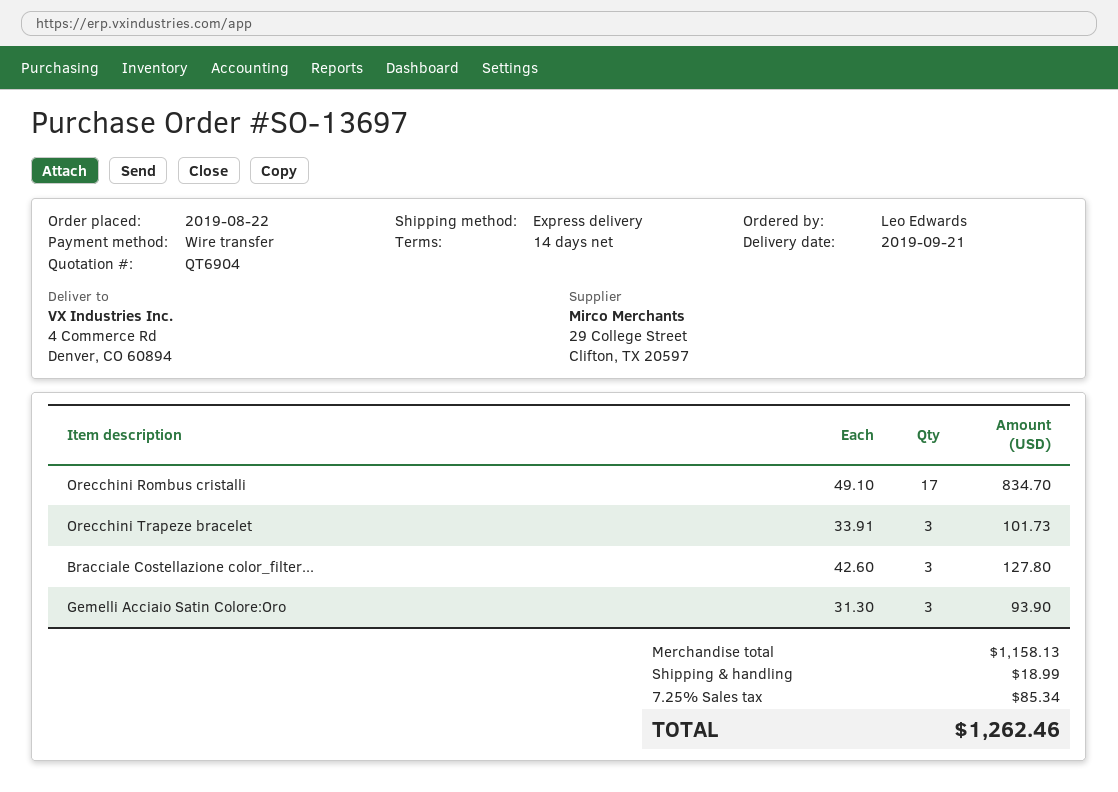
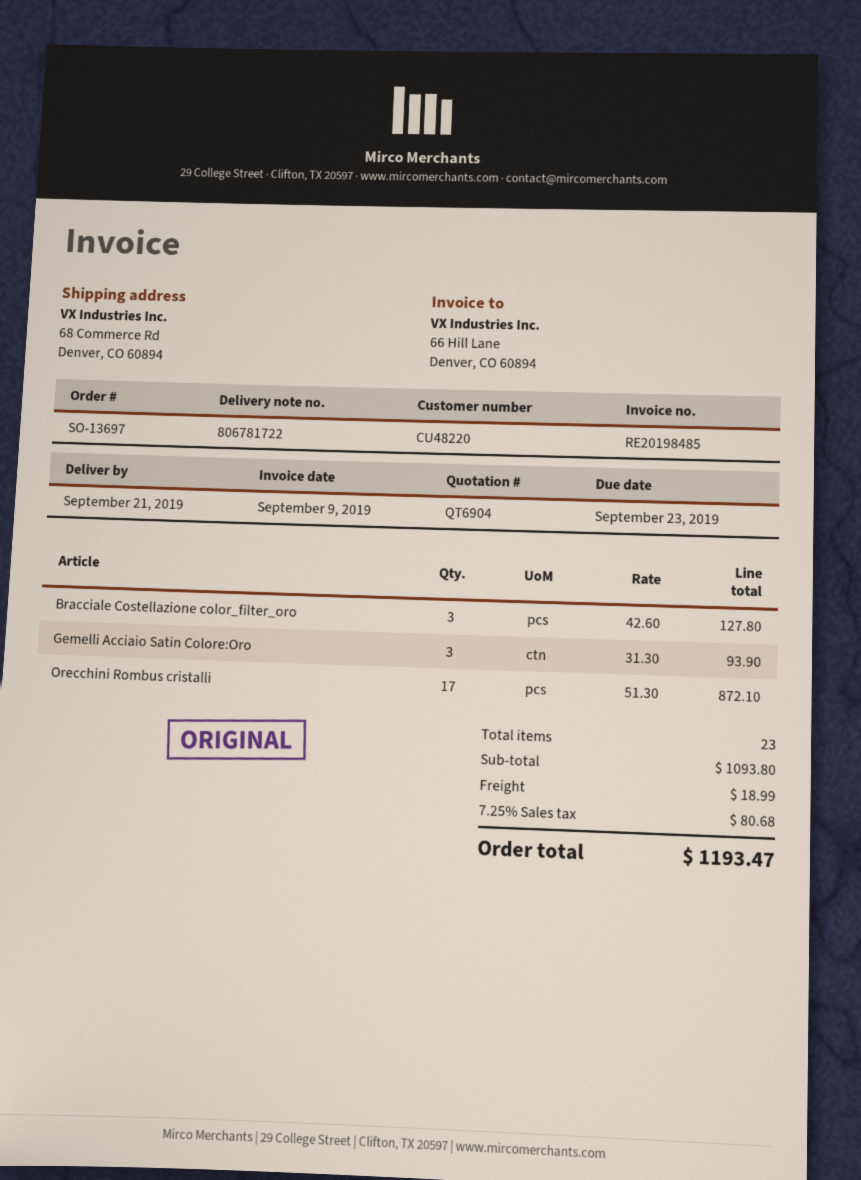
ship to: 4 Commerce Rd, Denver, CO 60894 -> 68 Commerce Rd, Denver, CO 60894
Orecchini Rombus cristalli: 17 x 49.10 = 834.70 -> 17 x 51.30 = 872.10
Orecchini Trapeze bracelet: 3 x 33.91 = 101.73 -> none
subtotal: 1158.13 -> 1093.80
tax: 7.25% = 85.34 -> 7.25% = 80.68
total: 1262.46 -> 1193.47

